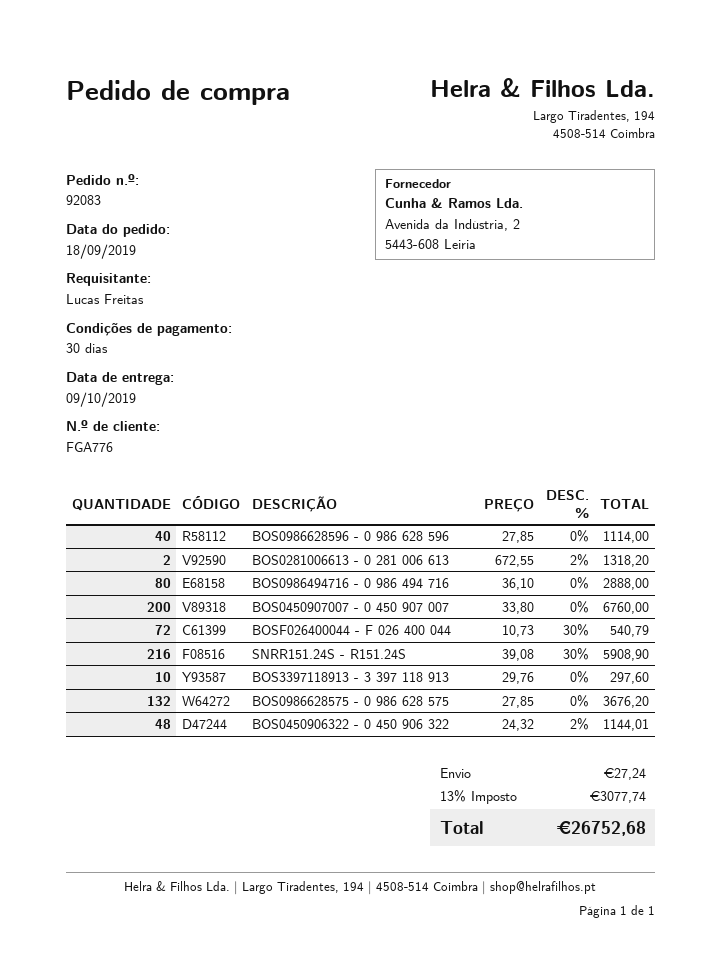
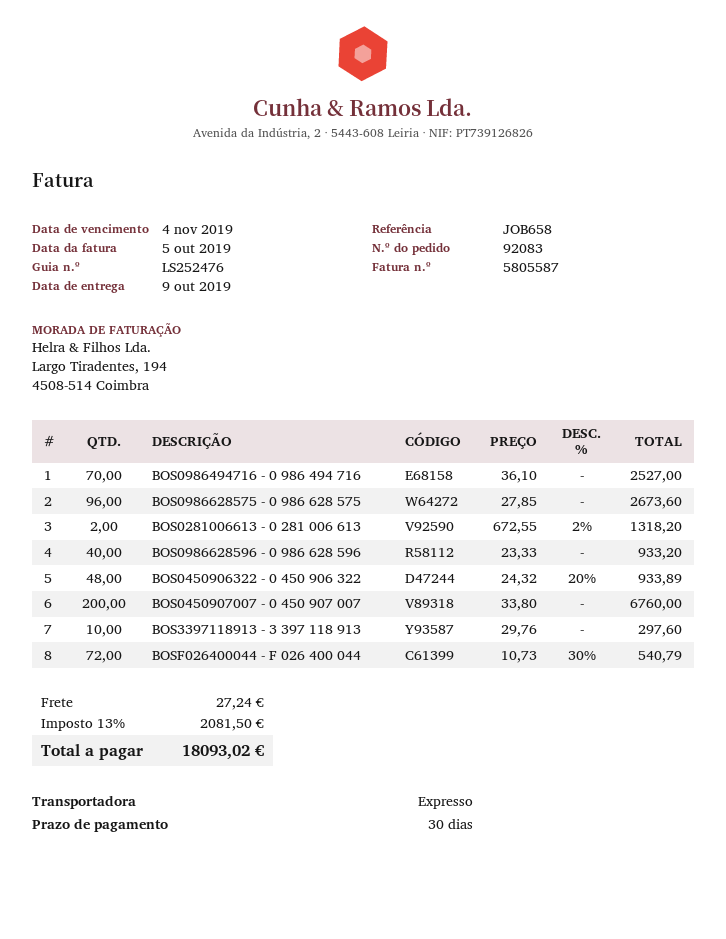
BOS0986628596 - 0 986 628 596: 40 x 27.85 = 1114.00 -> 40 x 23.33 = 933.20
BOS0986494716 - 0 986 494 716: 80 x 36.10 = 2888.00 -> 70 x 36.10 = 2527.00
SNRR151.24S - R151.24S: 216 x 39.08 - 30% = 5908.90 -> none
BOS0986628575 - 0 986 628 575: 132 x 27.85 = 3676.20 -> 96 x 27.85 = 2673.60
BOS0450906322 - 0 450 906 322: 48 x 24.32 - 2% = 1144.01 -> 48 x 24.32 - 20% = 933.89
tax: 13% = 3077.74 -> 13% = 2081.50
total: 26752.68 -> 18093.02

